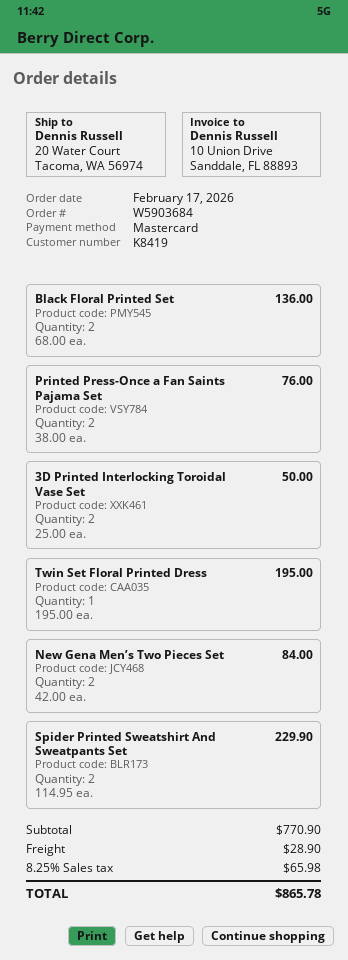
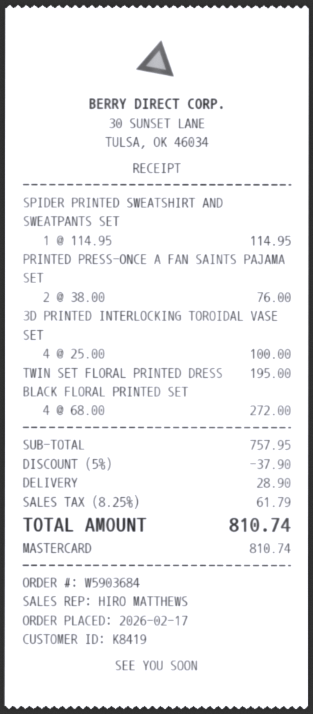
Black Floral Printed Set: 2 x 68.00 = 136.00 -> 4 x 68.00 = 272.00
3D Printed Interlocking Toroidal Vase Set: 2 x 25.00 = 50.00 -> 4 x 25.00 = 100.00
New Gena Men’s Two Pieces Set: 2 x 42.00 = 84.00 -> none
Spider Printed Sweatshirt And Sweatpants Set: 2 x 114.95 = 229.90 -> 1 x 114.95 = 114.95
subtotal: 770.90 -> 757.95
discount: none -> 5% = 37.90
tax: 8.25% = 65.98 -> 8.25% = 61.79
total: 865.78 -> 810.74

